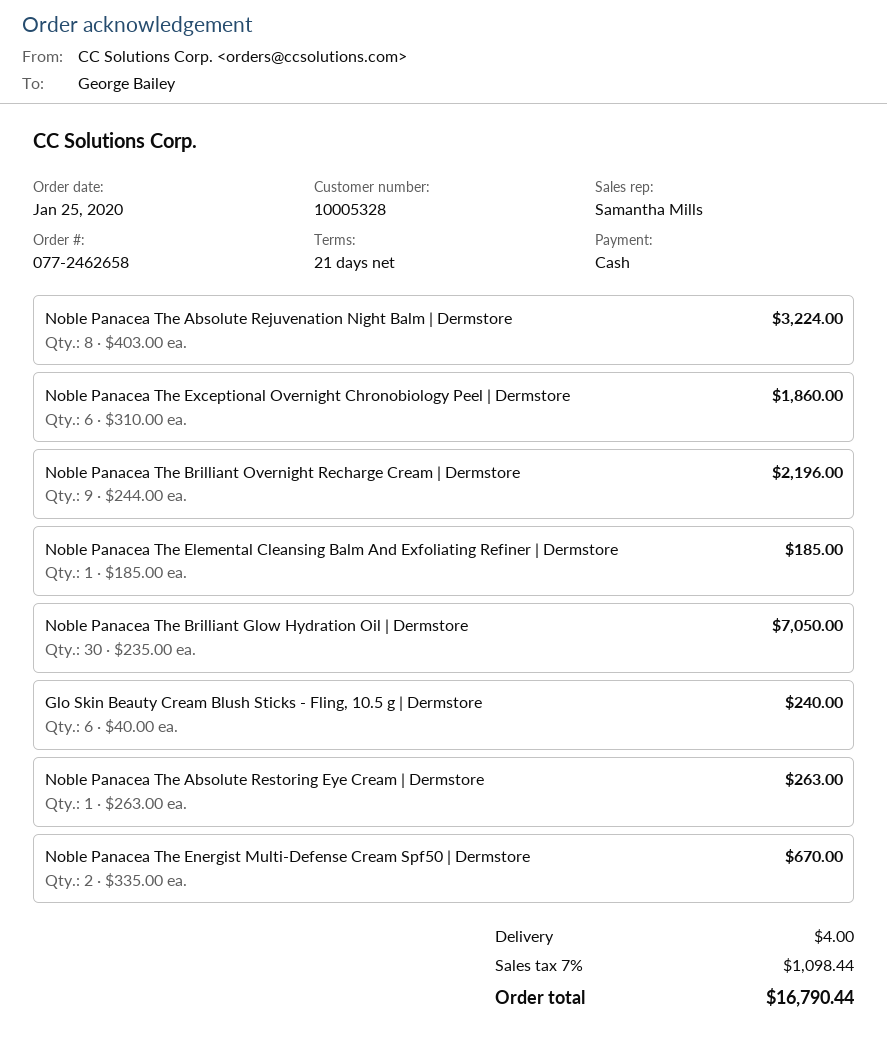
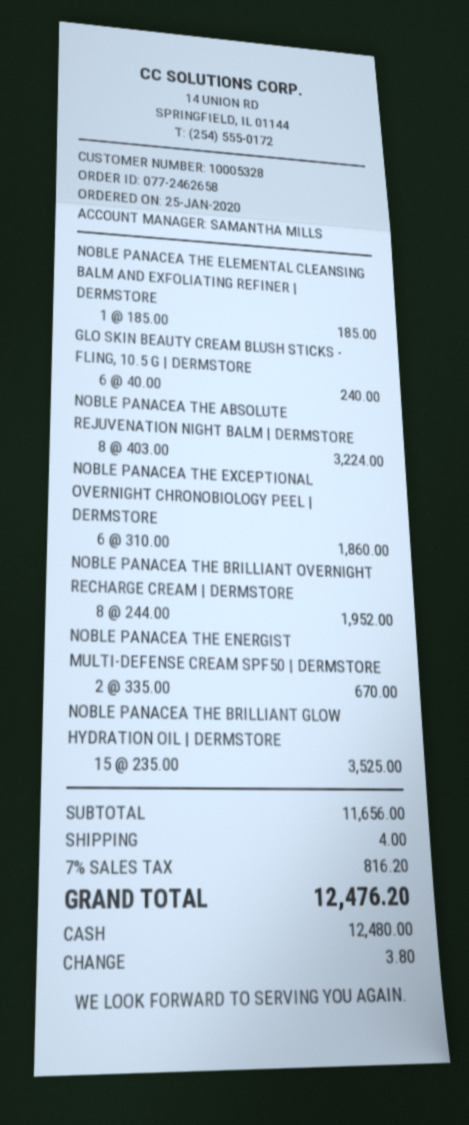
Noble Panacea The Brilliant Overnight Recharge Cream | Dermstore: 9 x 244.00 = 2196.00 -> 8 x 244.00 = 1952.00
Noble Panacea The Brilliant Glow Hydration Oil | Dermstore: 30 x 235.00 = 7050.00 -> 15 x 235.00 = 3525.00
Noble Panacea The Absolute Restoring Eye Cream | Dermstore: 1 x 263.00 = 263.00 -> none
tax: 7% = 1098.44 -> 7% = 816.20
total: 16790.44 -> 12476.20

